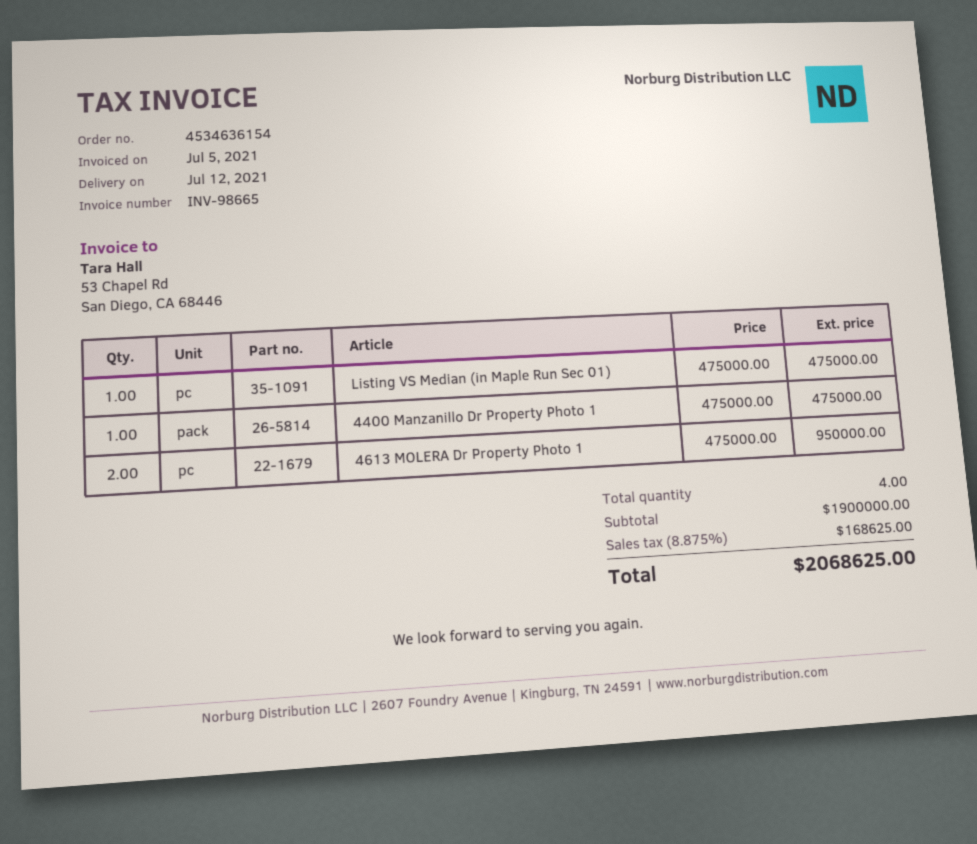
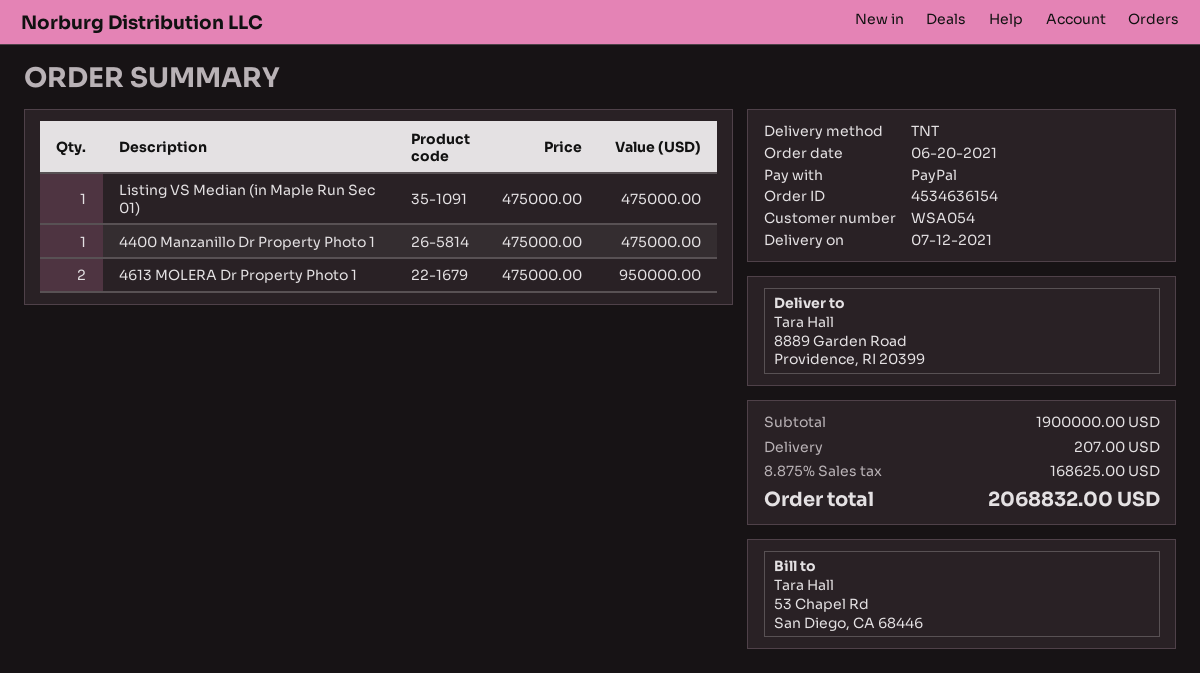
shipping: none -> 207.00
total: 2068625.00 -> 2068832.00

